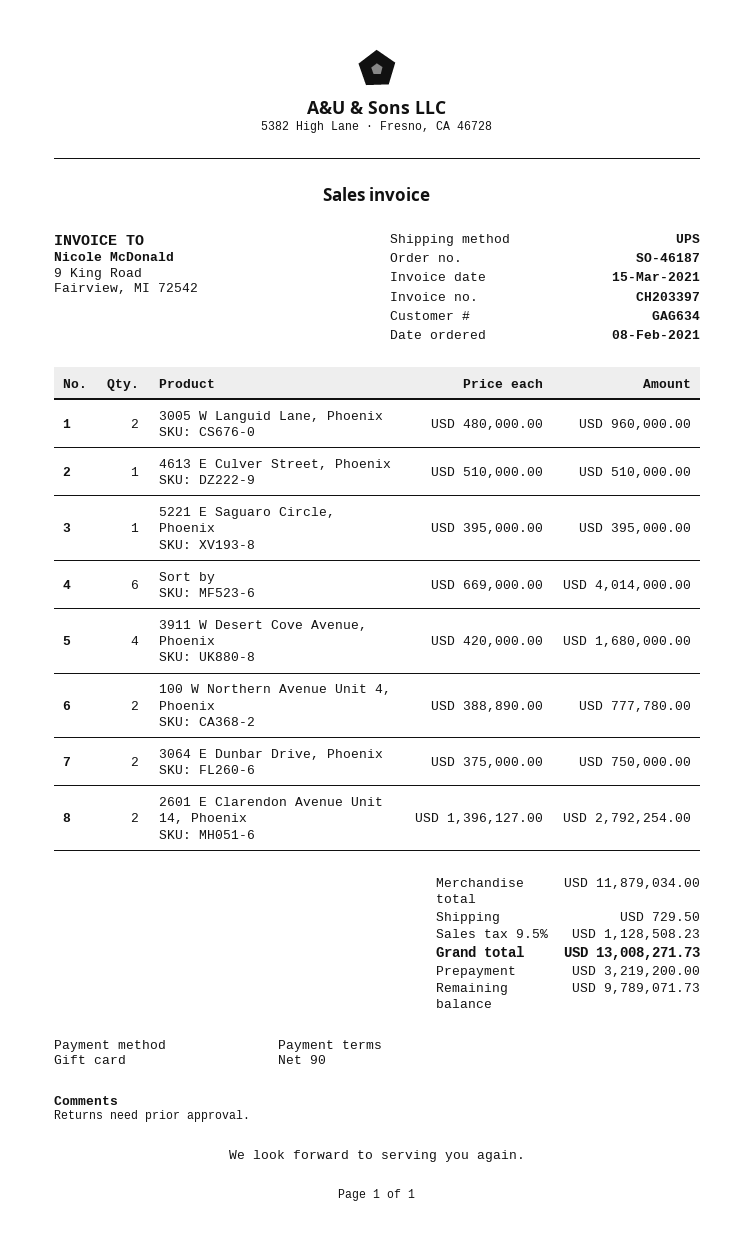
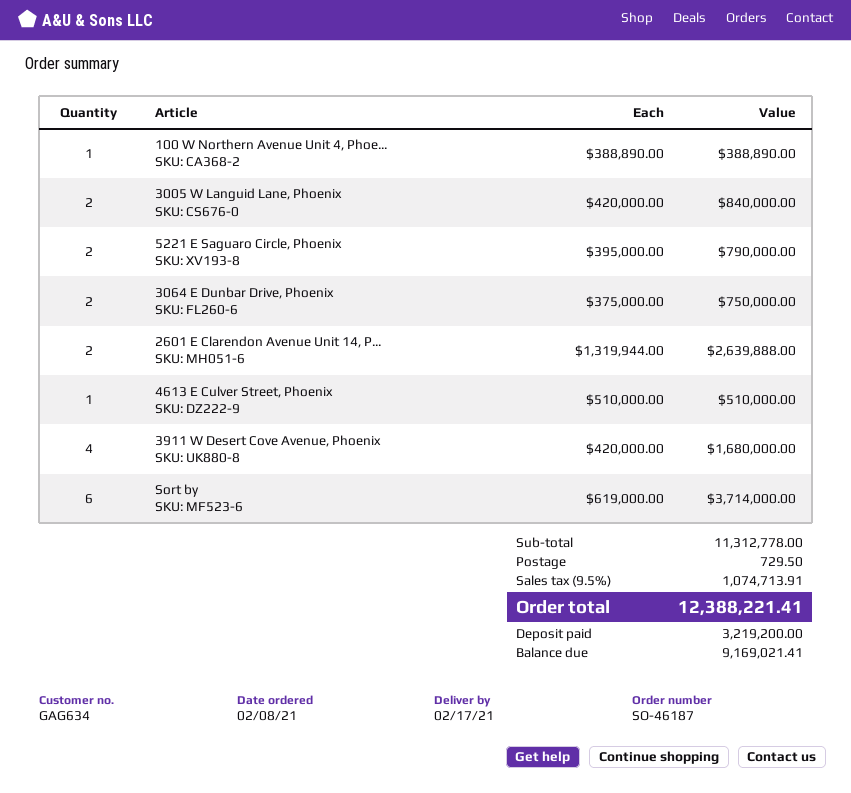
3005 W Languid Lane, Phoenix: 2 x 480000.00 = 960000.00 -> 2 x 420000.00 = 840000.00
5221 E Saguaro Circle, Phoenix: 1 x 395000.00 = 395000.00 -> 2 x 395000.00 = 790000.00
Sort by: 6 x 669000.00 = 4014000.00 -> 6 x 619000.00 = 3714000.00
100 W Northern Avenue Unit 4, Phoenix: 2 x 388890.00 = 777780.00 -> 1 x 388890.00 = 388890.00
2601 E Clarendon Avenue Unit 14, Phoenix: 2 x 1396127.00 = 2792254.00 -> 2 x 1319944.00 = 2639888.00
subtotal: 11879034.00 -> 11312778.00
tax: 9.5% = 1128508.23 -> 9.5% = 1074713.91
total: 13008271.73 -> 12388221.41
balance: 9789071.73 -> 9169021.41

